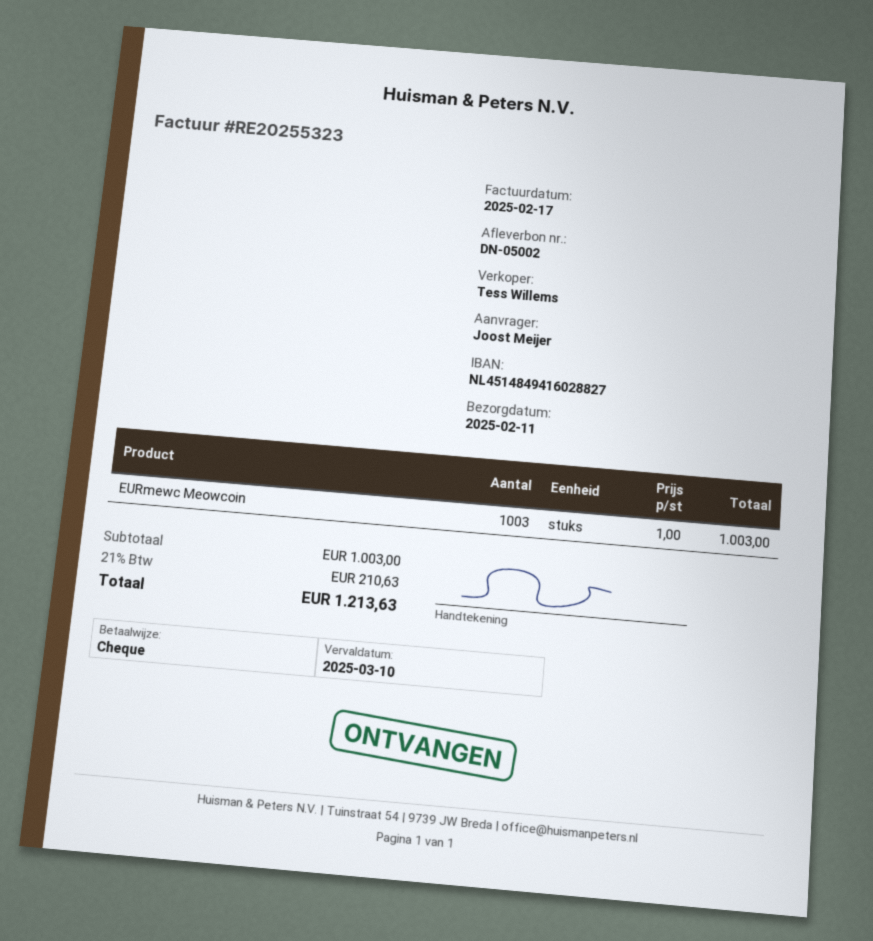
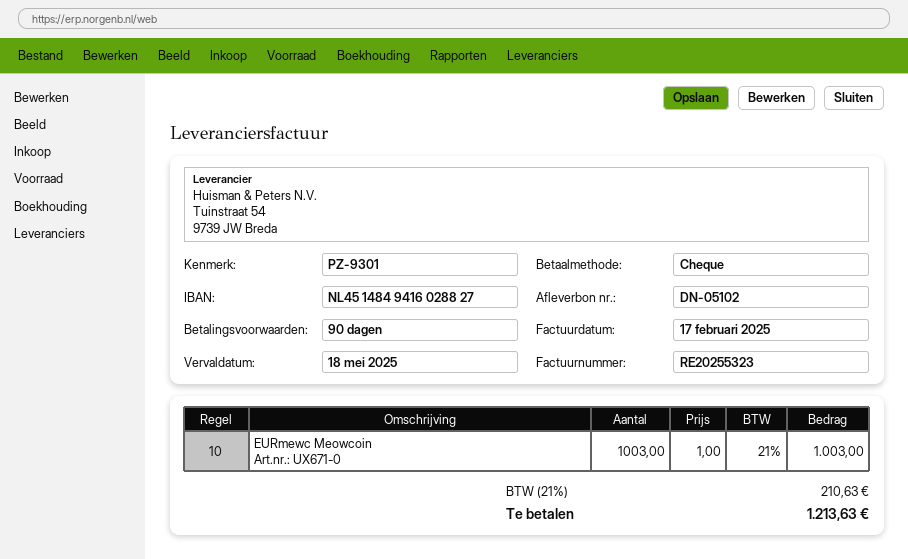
delivery note number: DN-05002 -> DN-05102
due date: 2025-03-10 -> 2025-05-18

